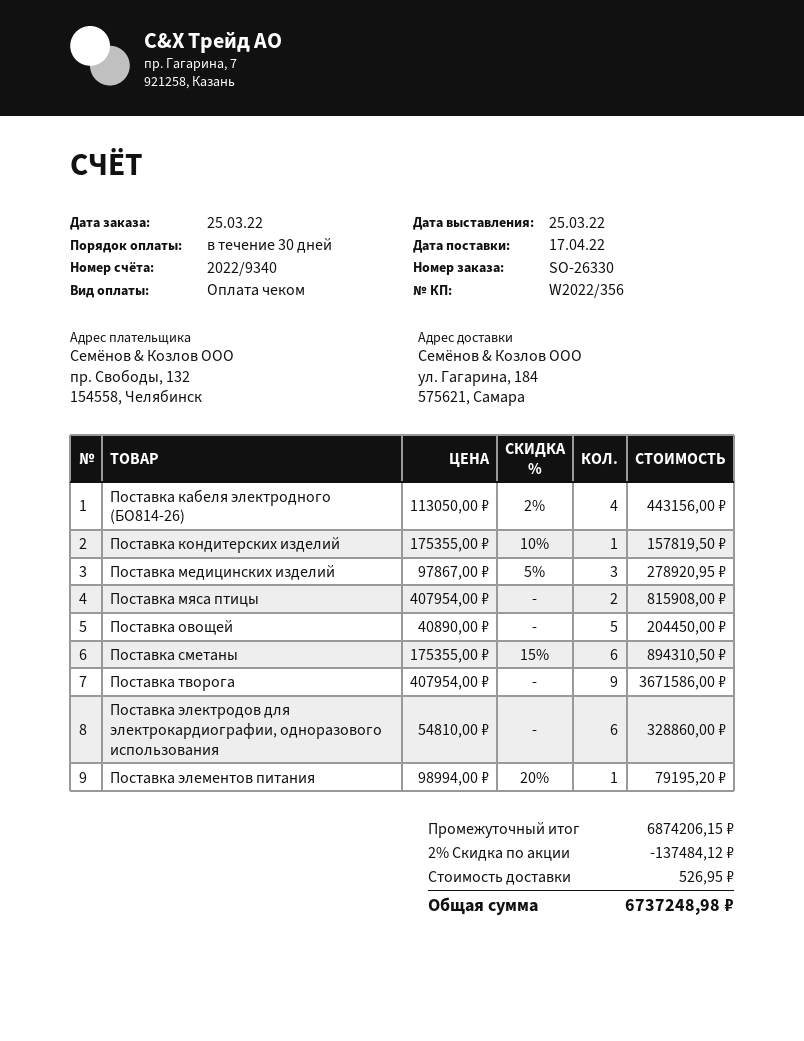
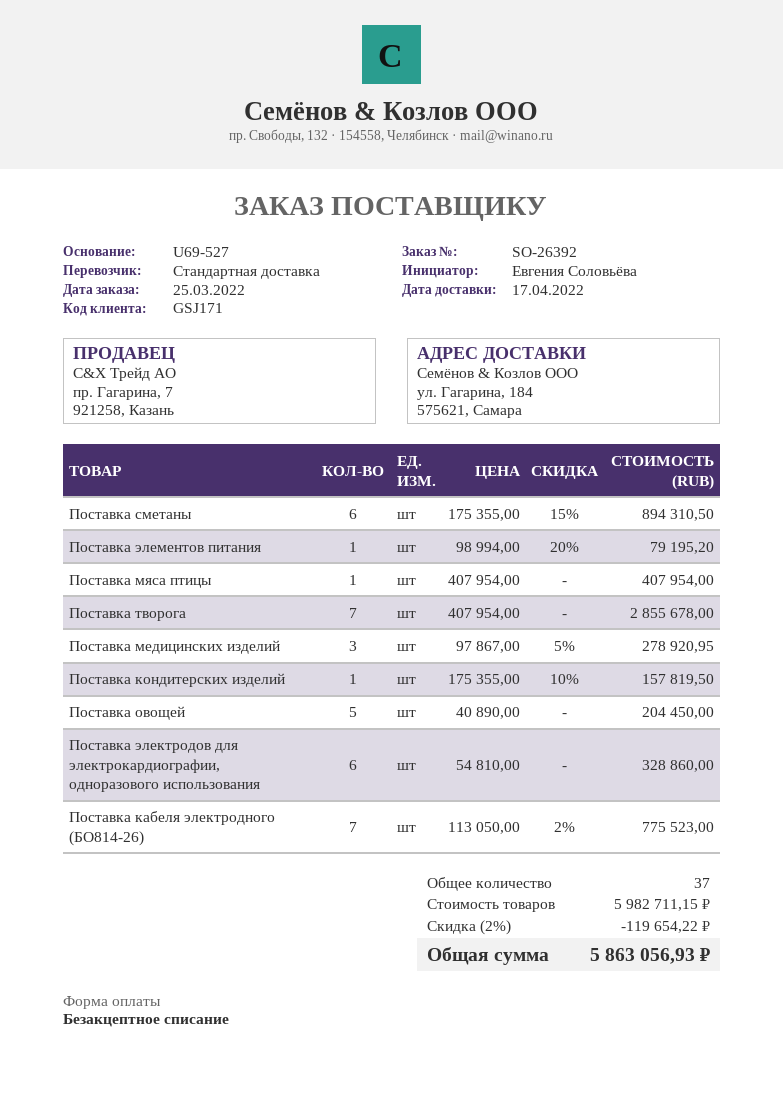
order number: SO-26330 -> SO-26392
payment method: cheque -> direct debit
Поставка кабеля электродного (БО814-26): 4 x 113050.00 - 2% = 443156.00 -> 7 x 113050.00 - 2% = 775523.00
Поставка мяса птицы: 2 x 407954.00 = 815908.00 -> 1 x 407954.00 = 407954.00
Поставка творога: 9 x 407954.00 = 3671586.00 -> 7 x 407954.00 = 2855678.00
subtotal: 6874206.15 -> 5982711.15
discount: 2% = 137484.12 -> 2% = 119654.22
shipping: 526.95 -> none
total: 6737248.98 -> 5863056.93

